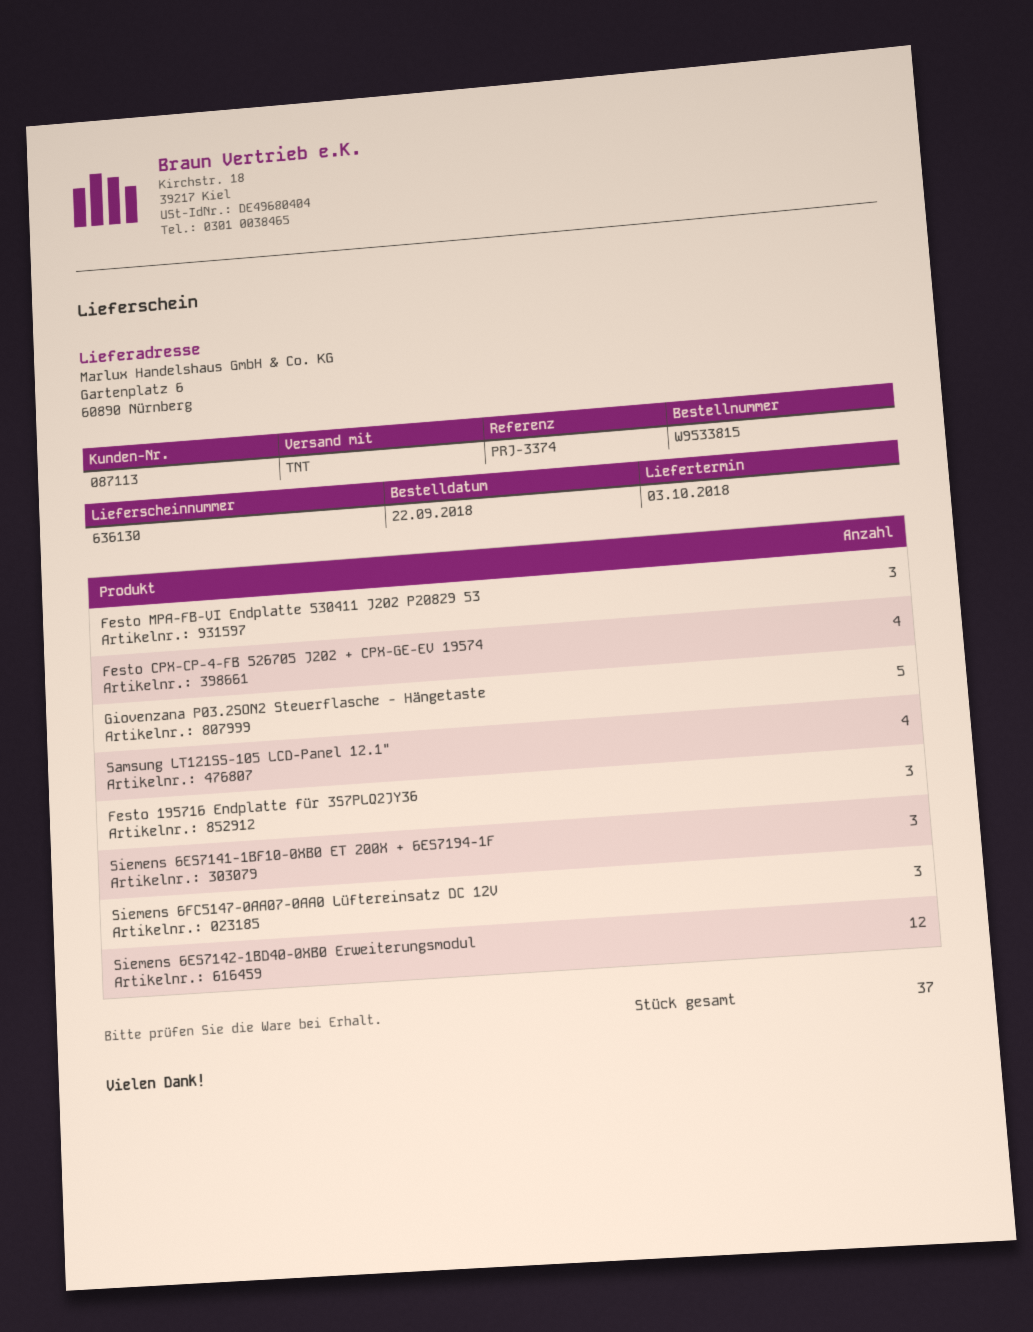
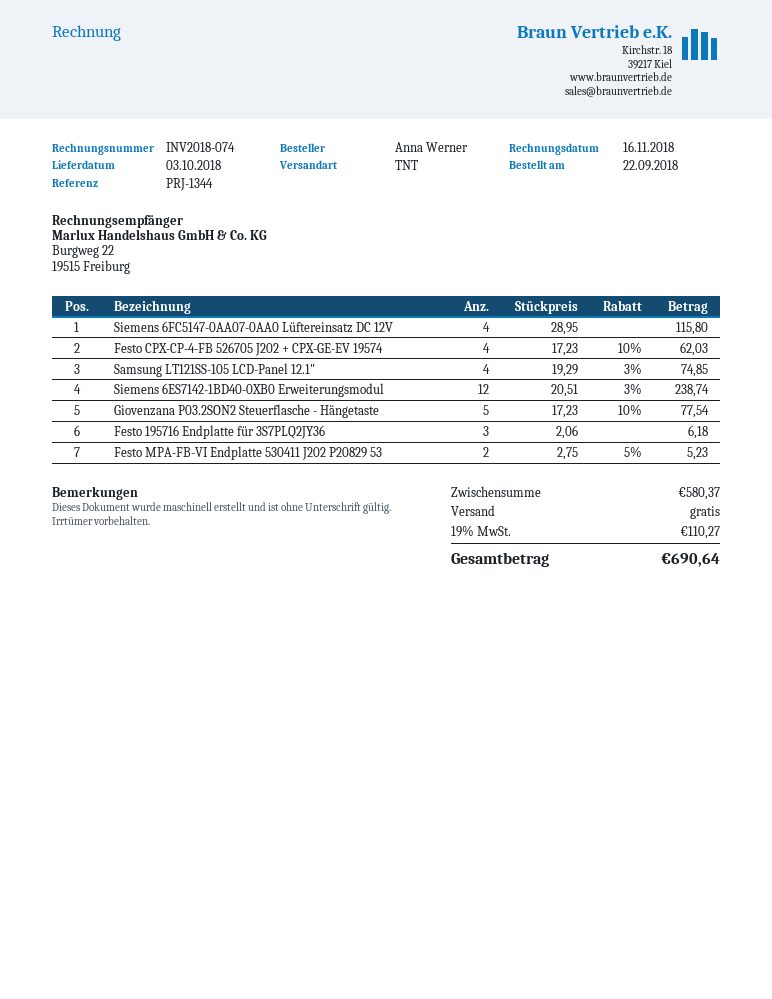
reference: PRJ-3374 -> PRJ-1344
Festo MPA-FB-VI Endplatte 530411 J202 P20829 53: 3 -> 2
Siemens 6ES7141-1BF10-0XB0 ET 200X + 6ES7194-1F: 3 -> none
Siemens 6FC5147-0AA07-0AA0 Lüftereinsatz DC 12V: 3 -> 4

